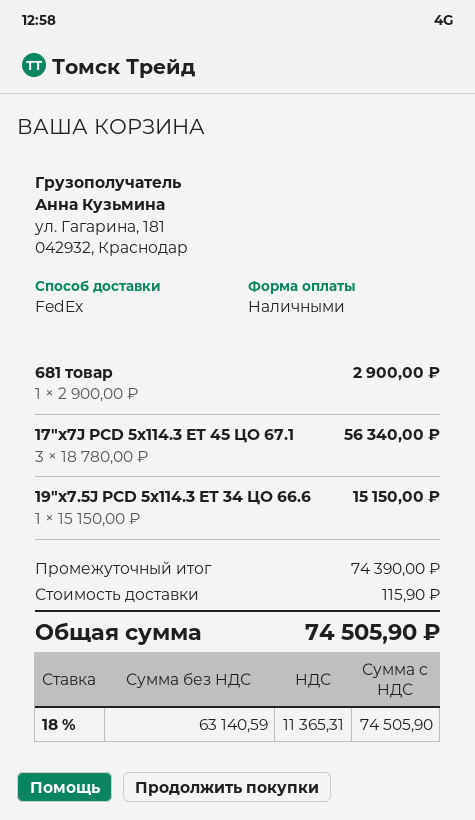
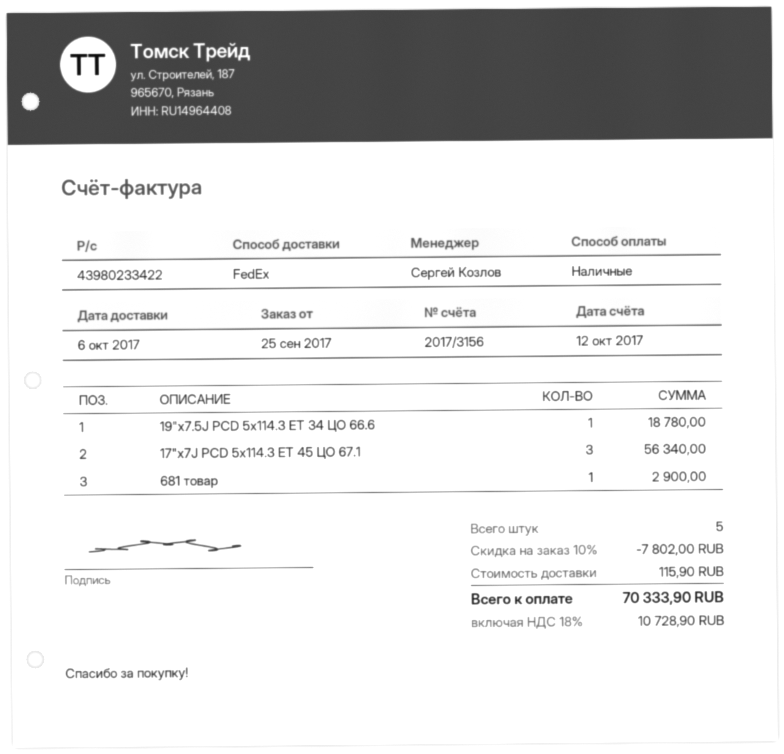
19"x7.5J PCD 5x114.3 ЕТ 34 ЦО 66.6: 1 for 15150.00 -> 1 for 18780.00
discount: none -> 10% = 7802.00
tax: 18% = 11365.31 -> 18% = 10728.90
total: 74505.90 -> 70333.90

